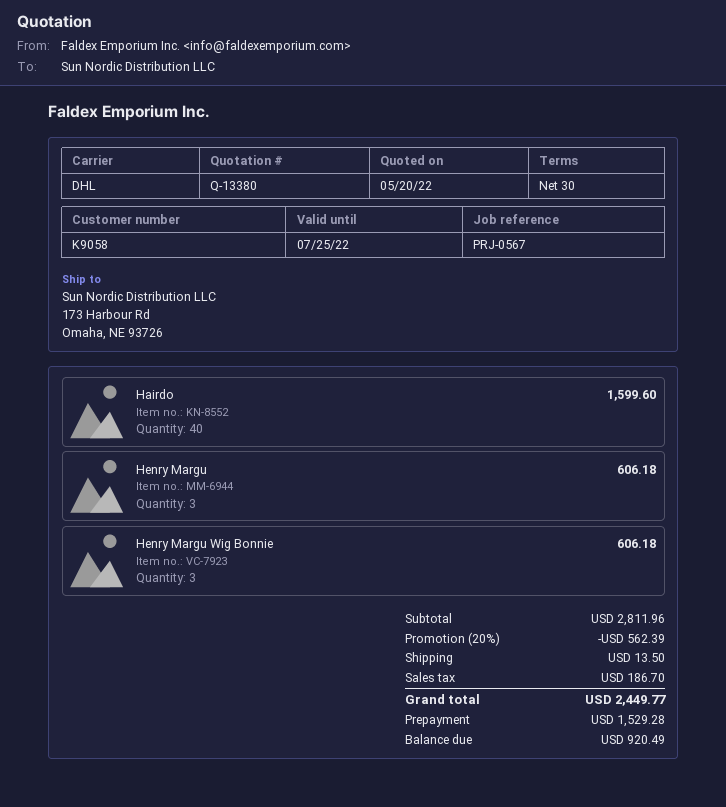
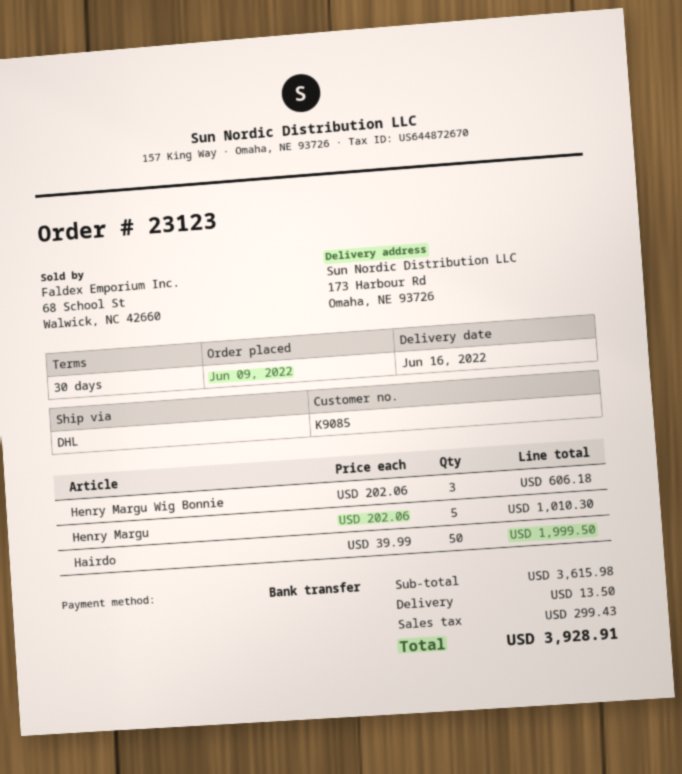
customer number: K9058 -> K9085
Hairdo: 40 for 1599.60 -> 50 for 1999.50
Henry Margu: 3 for 606.18 -> 5 for 1010.30
subtotal: 2811.96 -> 3615.98
discount: 20% = 562.39 -> none
tax: 186.70 -> 299.43
total: 2449.77 -> 3928.91

